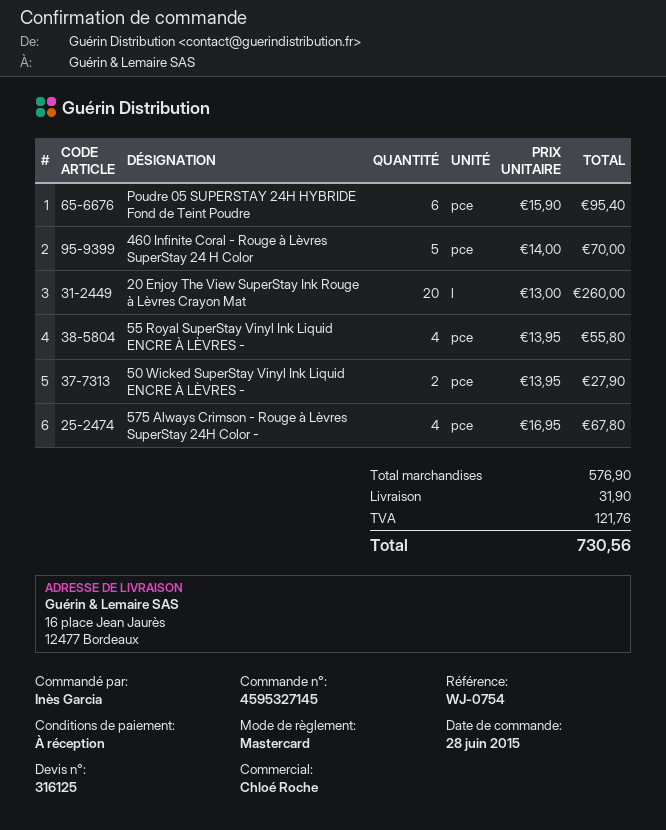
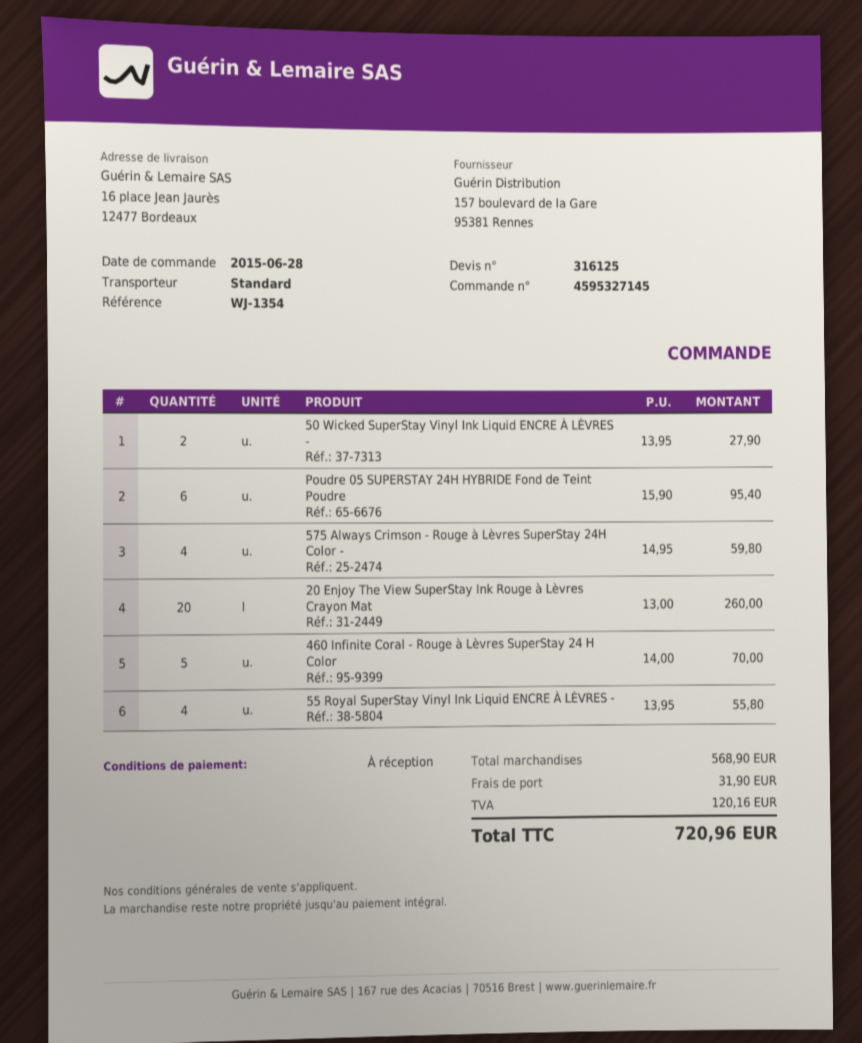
reference: WJ-0754 -> WJ-1354
575 Always Crimson - Rouge à Lèvres SuperStay 24H Color -: 4 x 16.95 = 67.80 -> 4 x 14.95 = 59.80
subtotal: 576.90 -> 568.90
tax: 121.76 -> 120.16
total: 730.56 -> 720.96

